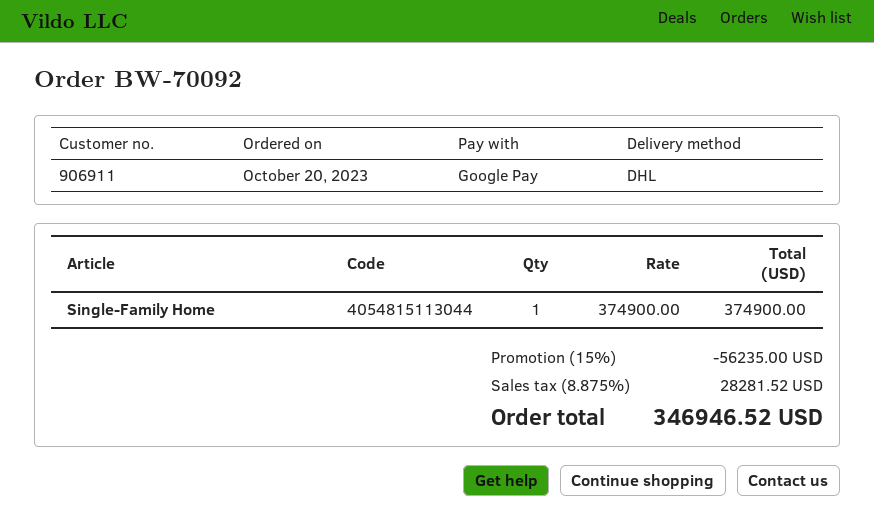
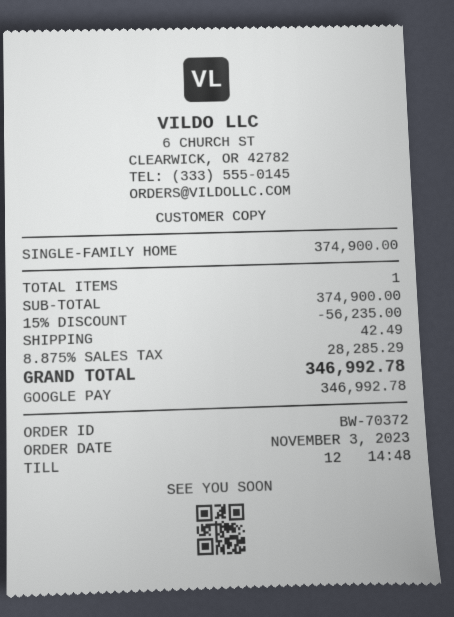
order number: BW-70092 -> BW-70372
order date: 2023-10-20 -> 2023-11-03
shipping: none -> 42.49
tax: 8.875% = 28281.52 -> 8.875% = 28285.29
total: 346946.52 -> 346992.78

